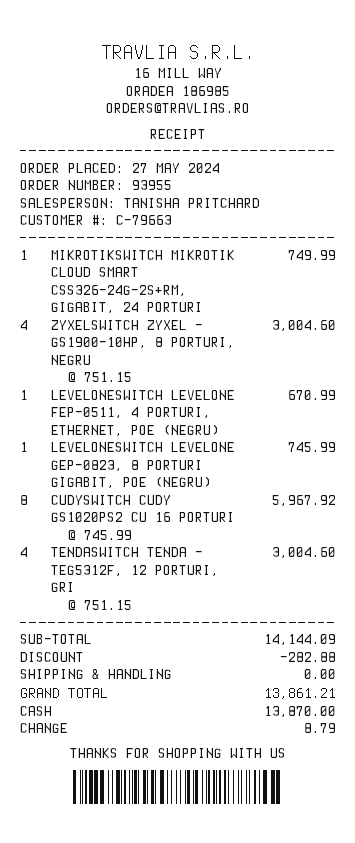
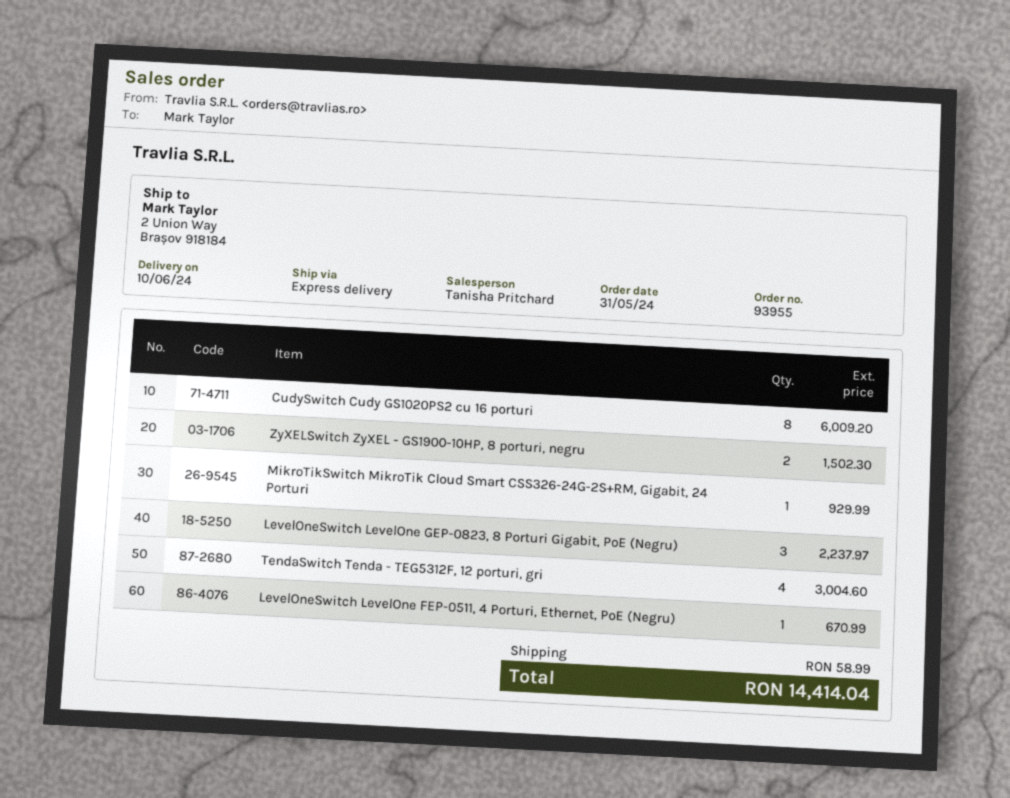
order date: 2024-05-27 -> 2024-05-31
MIKROTIKSWITCH MIKROTIK CLOUD SMART CSS326-24G-2S+RM, GIGABIT, 24 PORTURI: 1 for 749.99 -> 1 for 929.99
ZYXELSWITCH ZYXEL - GS1900-10HP, 8 PORTURI, NEGRU: 4 for 3004.60 -> 2 for 1502.30
LEVELONESWITCH LEVELONE GEP-0823, 8 PORTURI GIGABIT, POE (NEGRU): 1 for 745.99 -> 3 for 2237.97
CUDYSWITCH CUDY GS1020PS2 CU 16 PORTURI: 8 for 5967.92 -> 8 for 6009.20
discount: 282.88 -> none
shipping: 0.00 -> 58.99
total: 13861.21 -> 14414.04

